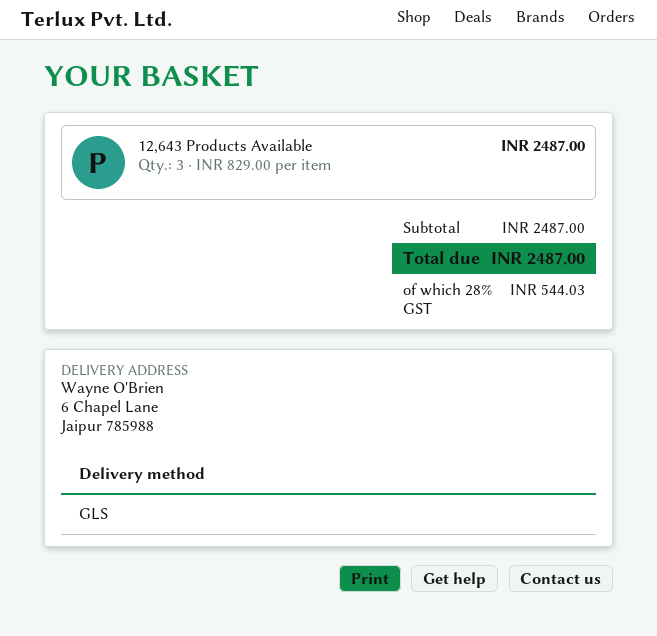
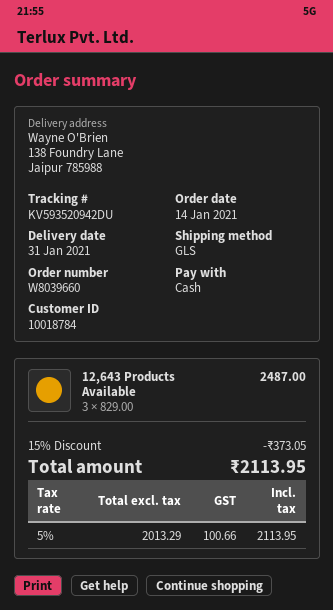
ship to: 6 Chapel Lane, Jaipur 785988 -> 138 Foundry Lane, Jaipur 785988
discount: none -> 15% = 373.05
tax: 28% = 544.03 -> 5% = 100.66
total: 2487.00 -> 2113.95

